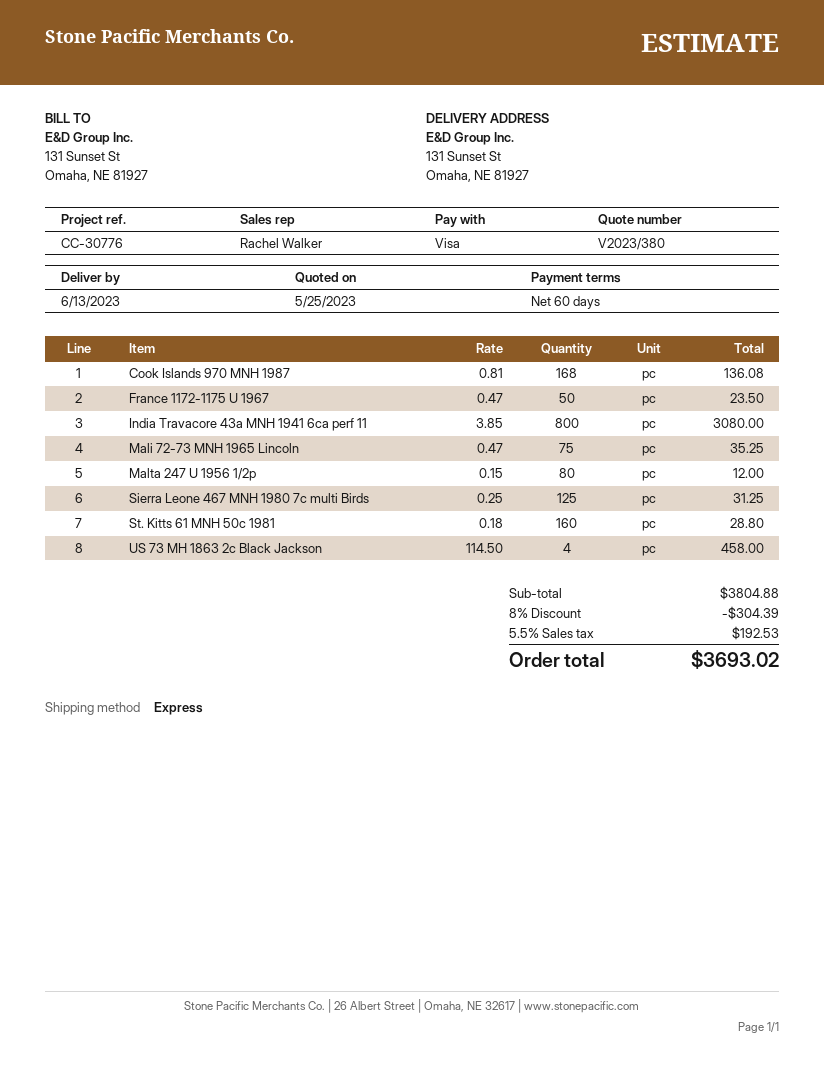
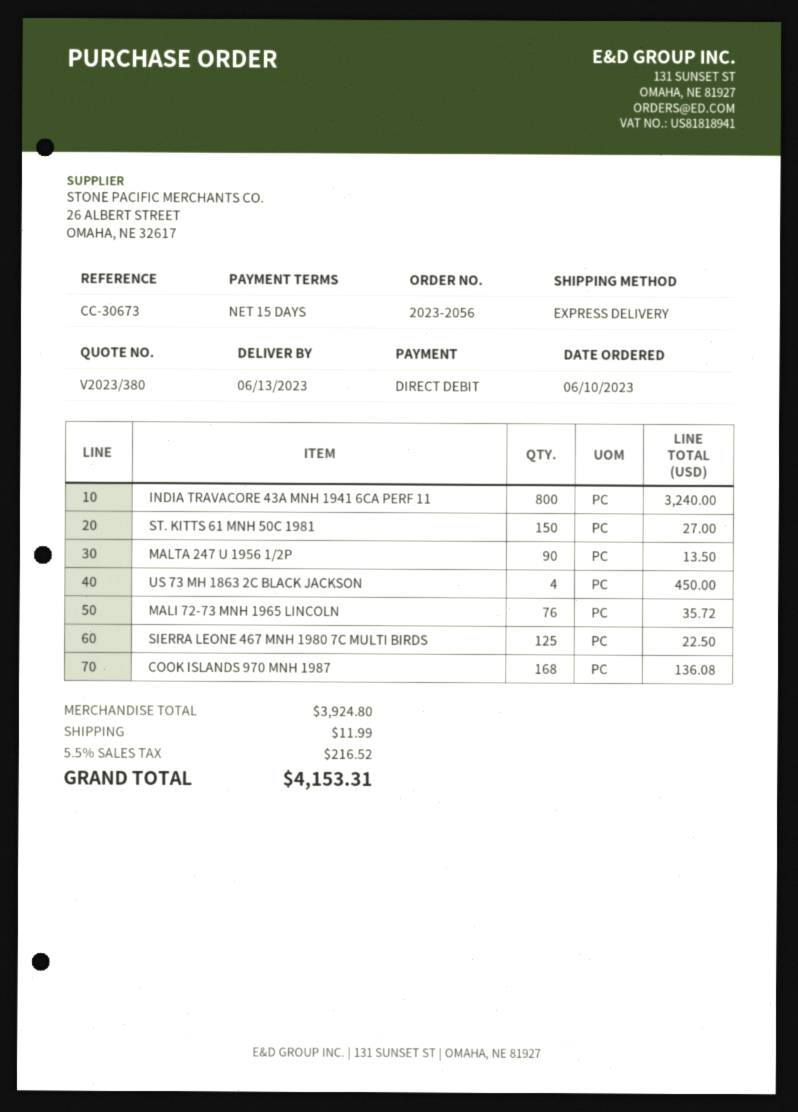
payment terms: 60 days -> 15 days
reference: CC-30776 -> CC-30673
payment method: Visa -> direct debit
France 1172-1175 U 1967: 50 for 23.50 -> none
India Travacore 43a MNH 1941 6ca perf 11: 800 for 3080.00 -> 800 for 3240.00
Mali 72-73 MNH 1965 Lincoln: 75 for 35.25 -> 76 for 35.72
Malta 247 U 1956 1/2p: 80 for 12.00 -> 90 for 13.50
Sierra Leone 467 MNH 1980 7c multi Birds: 125 for 31.25 -> 125 for 22.50
St. Kitts 61 MNH 50c 1981: 160 for 28.80 -> 150 for 27.00
US 73 MH 1863 2c Black Jackson: 4 for 458.00 -> 4 for 450.00
subtotal: 3804.88 -> 3924.80
discount: 8% = 304.39 -> none
shipping: none -> 11.99
tax: 5.5% = 192.53 -> 5.5% = 216.52
total: 3693.02 -> 4153.31

